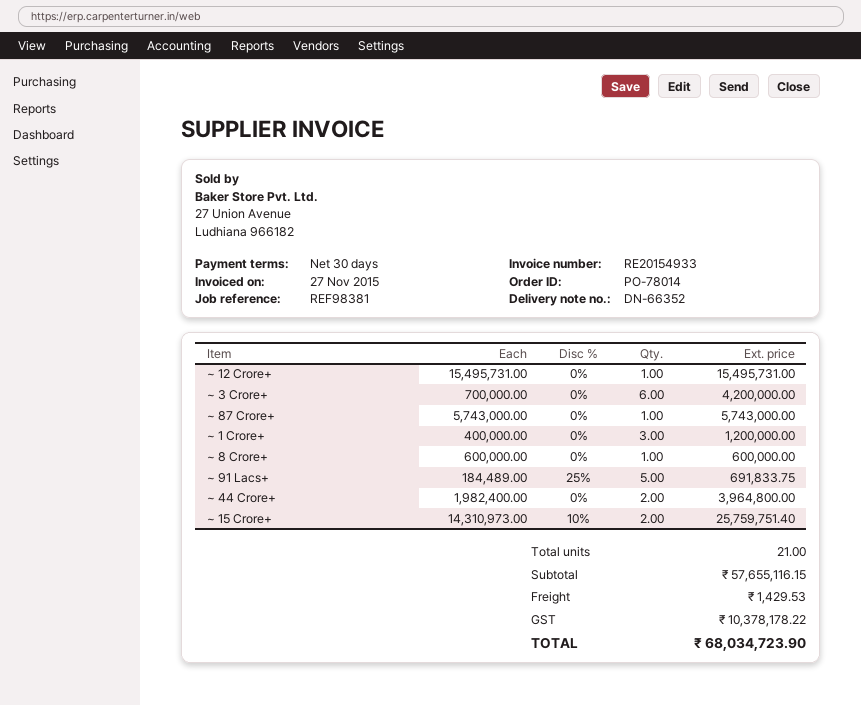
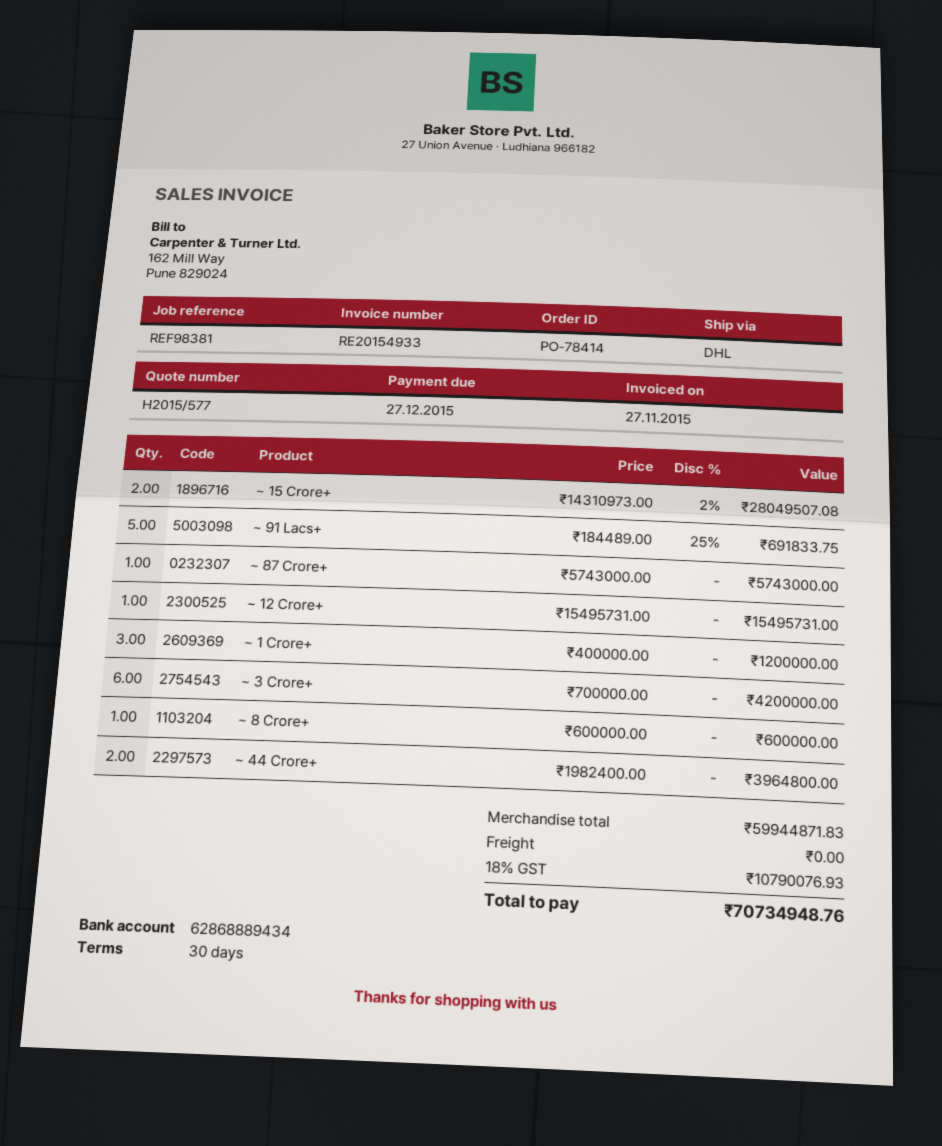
order number: PO-78014 -> PO-78414
~ 15 Crore+: 2 x 14310973.00 - 10% = 25759751.40 -> 2 x 14310973.00 - 2% = 28049507.08
subtotal: 57655116.15 -> 59944871.83
shipping: 1429.53 -> 0.00
tax: 10378178.22 -> 10790076.93
total: 68034723.90 -> 70734948.76

